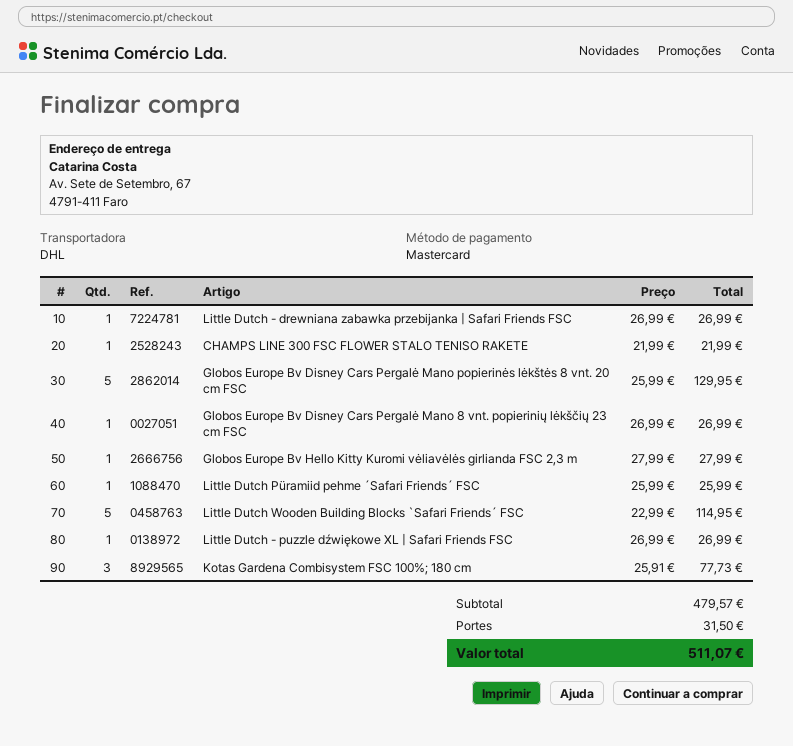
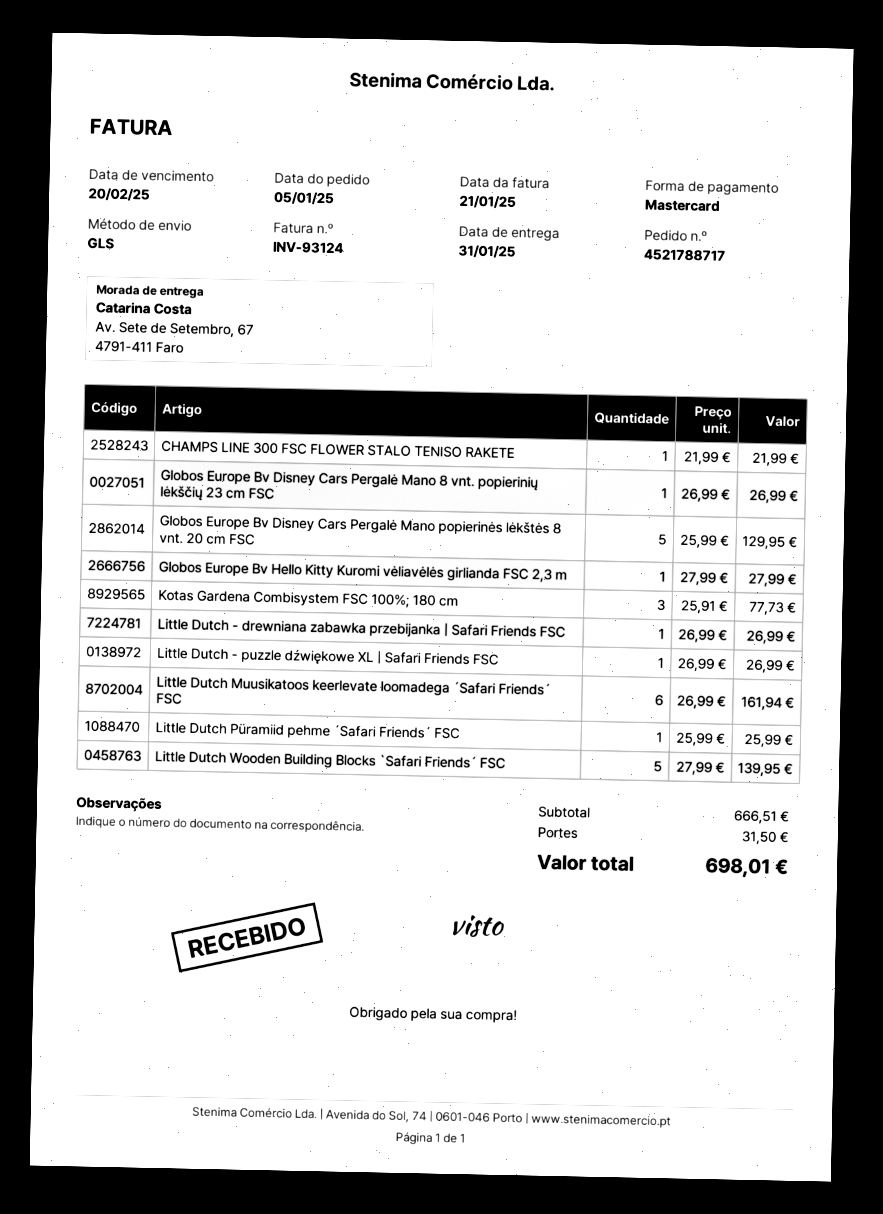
shipping method: DHL -> GLS
Little Dutch Wooden Building Blocks `Safari Friends´ FSC: 5 x 22.99 = 114.95 -> 5 x 27.99 = 139.95
Little Dutch Muusikatoos keerlevate loomadega ´Safari Friends´ FSC: none -> 6 x 26.99 = 161.94
subtotal: 479.57 -> 666.51
total: 511.07 -> 698.01

